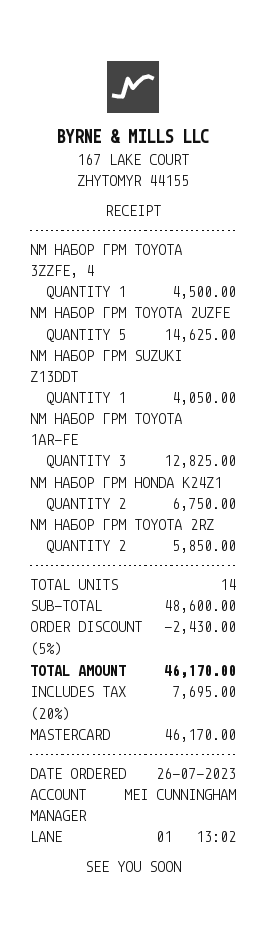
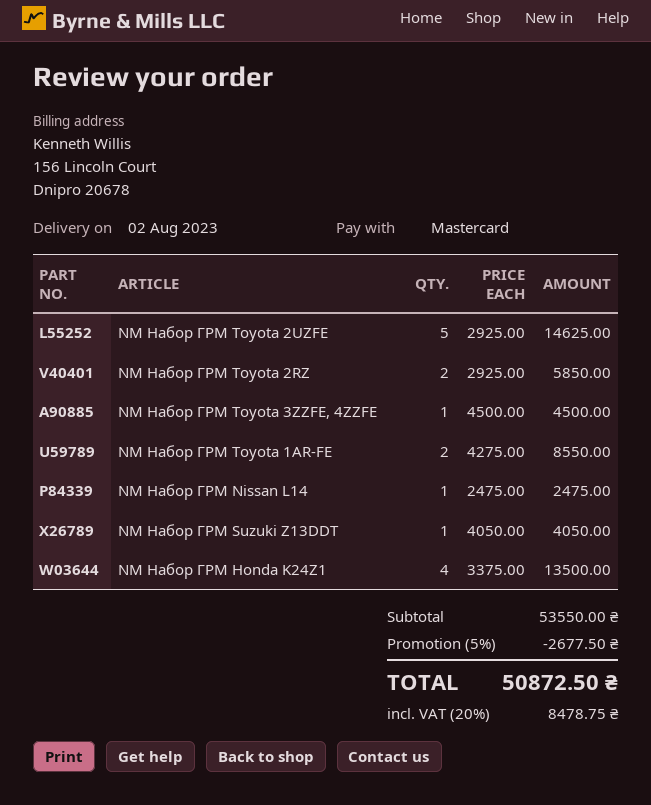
NM НАБОР ГРМ TOYOTA 1AR-FE: 3 for 12825.00 -> 2 for 8550.00
NM НАБОР ГРМ HONDA K24Z1: 2 for 6750.00 -> 4 for 13500.00
NM Набор ГРМ Nissan L14: none -> 1 for 2475.00
subtotal: 48600.00 -> 53550.00
discount: 5% = 2430.00 -> 5% = 2677.50
tax: 20% = 7695.00 -> 20% = 8478.75
total: 46170.00 -> 50872.50

